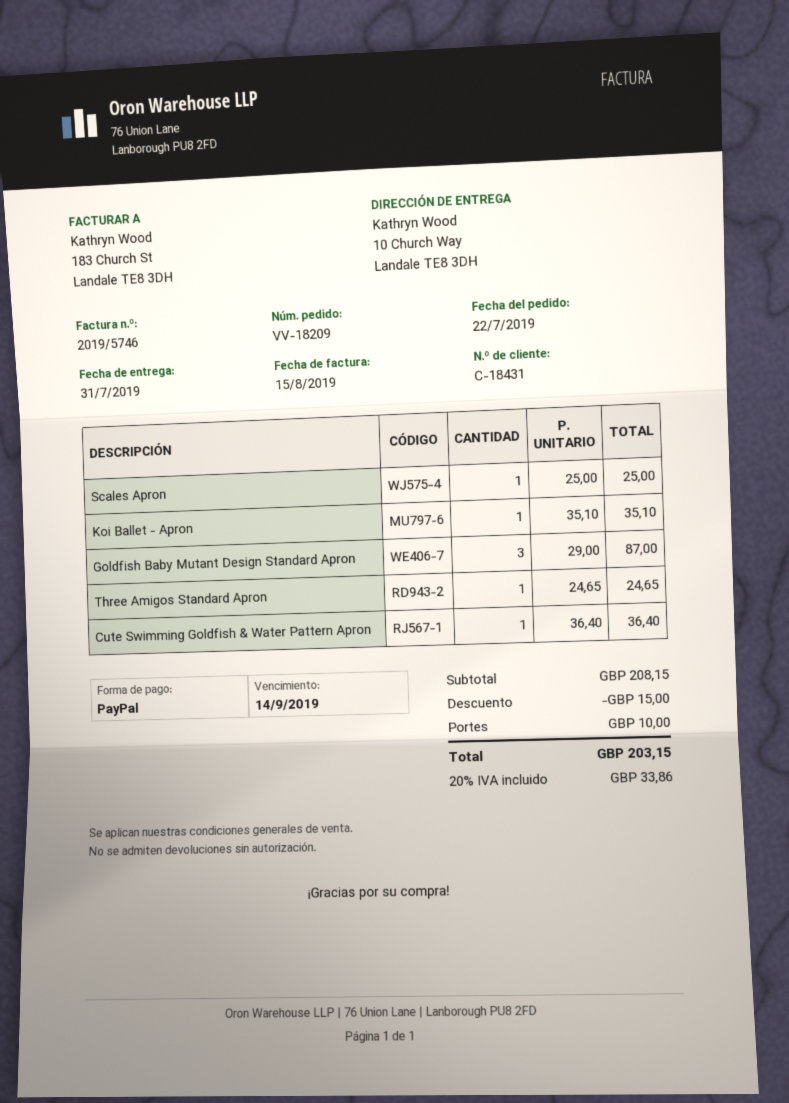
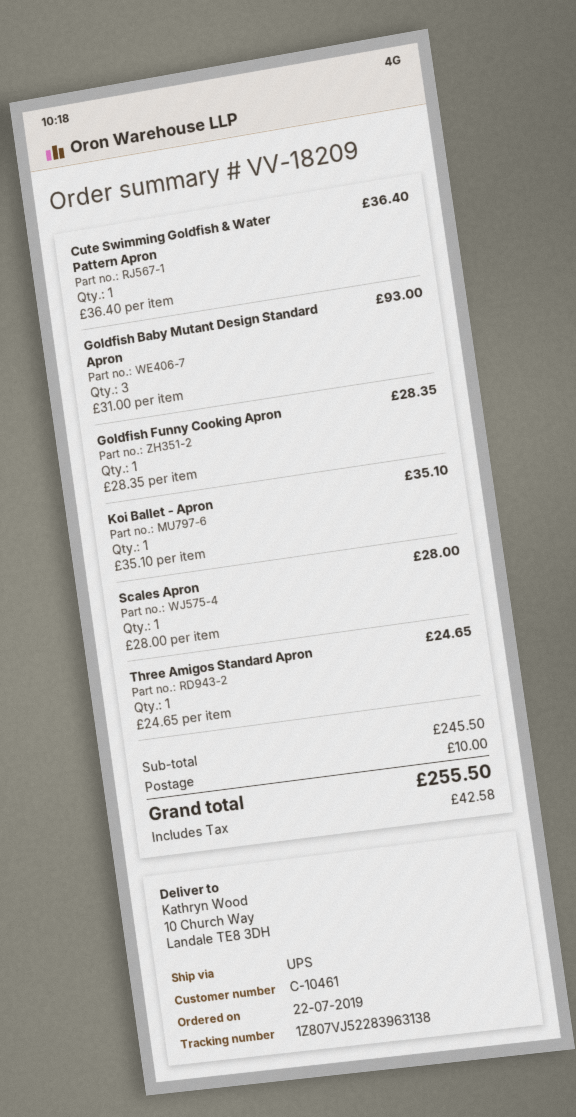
customer number: C-18431 -> C-10461
Scales Apron: 1 x 25.00 = 25.00 -> 1 x 28.00 = 28.00
Goldfish Baby Mutant Design Standard Apron: 3 x 29.00 = 87.00 -> 3 x 31.00 = 93.00
Goldfish Funny Cooking Apron: none -> 1 x 28.35 = 28.35
subtotal: 208.15 -> 245.50
discount: 15.00 -> none
tax: 33.86 -> 42.58
total: 203.15 -> 255.50

